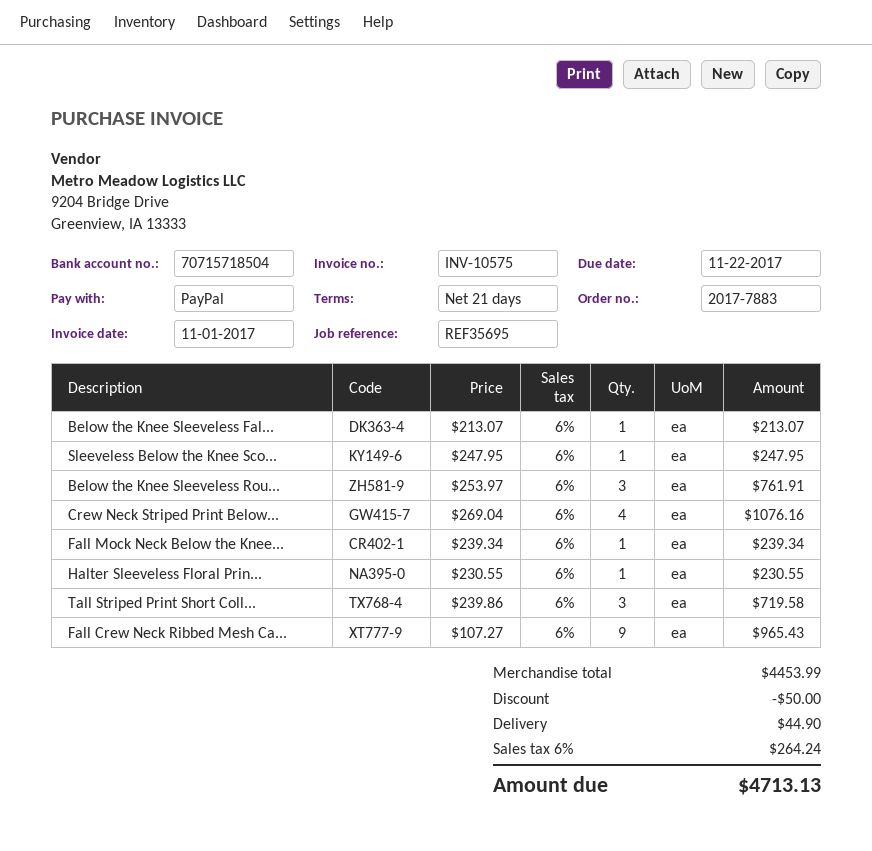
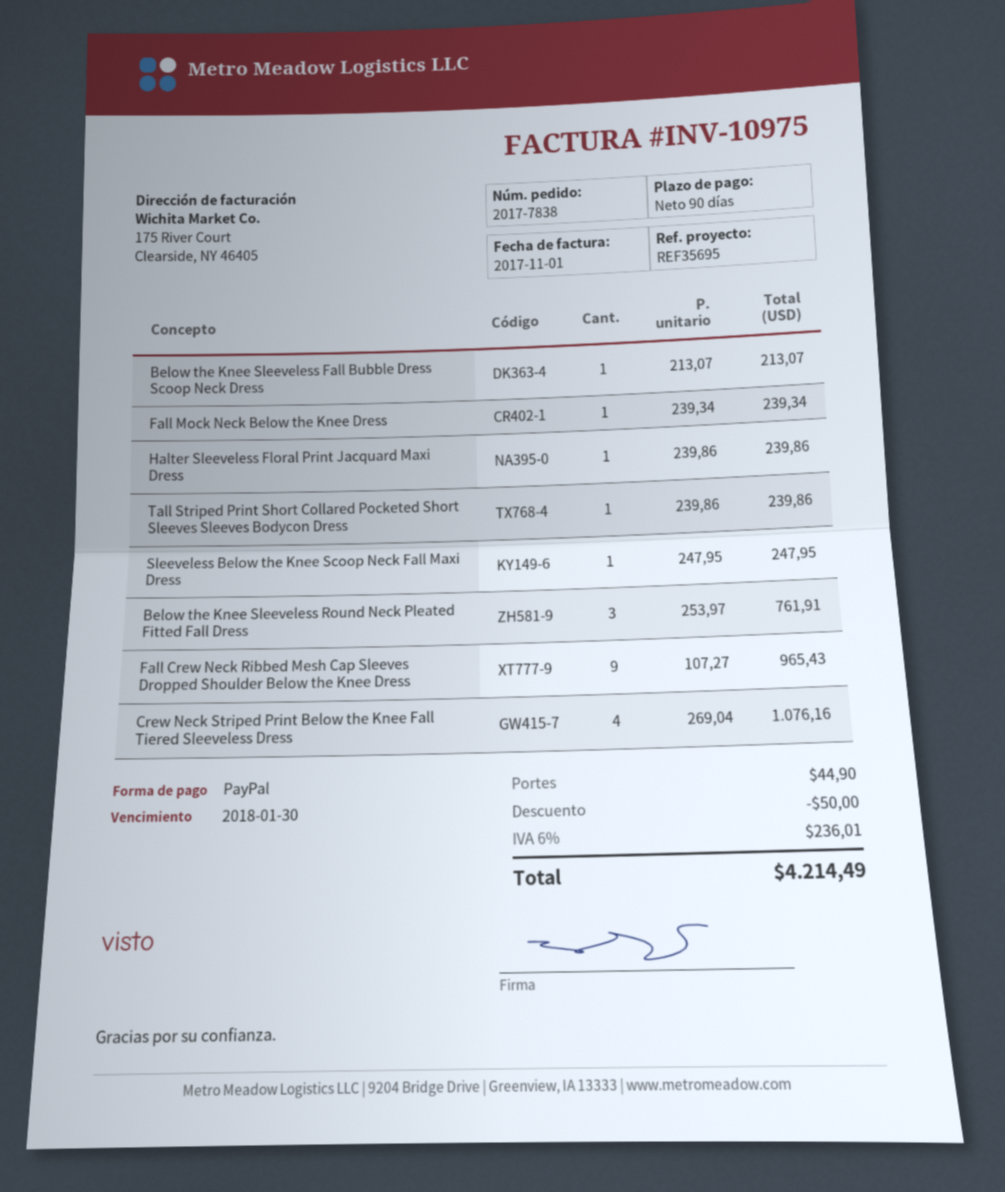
order number: 2017-7883 -> 2017-7838
invoice number: INV-10575 -> INV-10975
payment terms: 21 days -> 90 days
due date: 2017-11-22 -> 2018-01-30
Halter Sleeveless Floral Prin...: 1 x 230.55 = 230.55 -> 1 x 239.86 = 239.86
Tall Striped Print Short Coll...: 3 x 239.86 = 719.58 -> 1 x 239.86 = 239.86
tax: 6% = 264.24 -> 6% = 236.01
total: 4713.13 -> 4214.49

